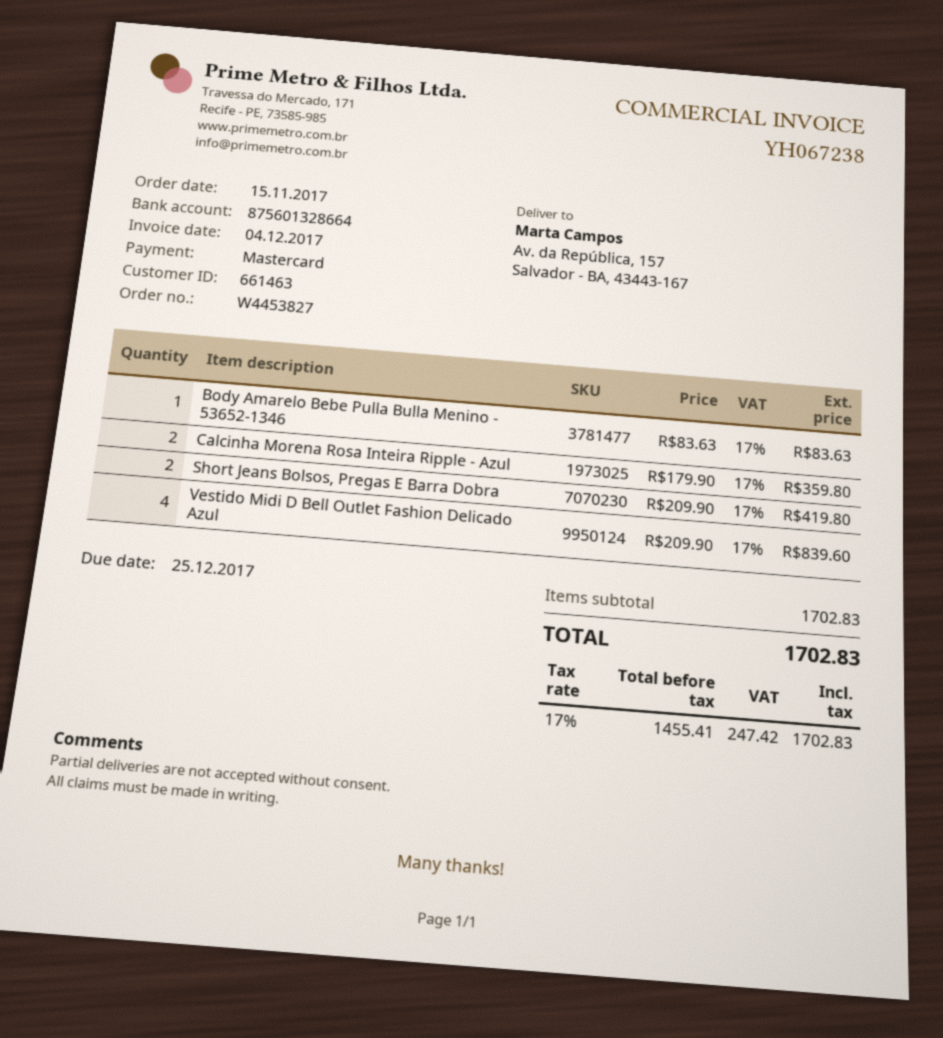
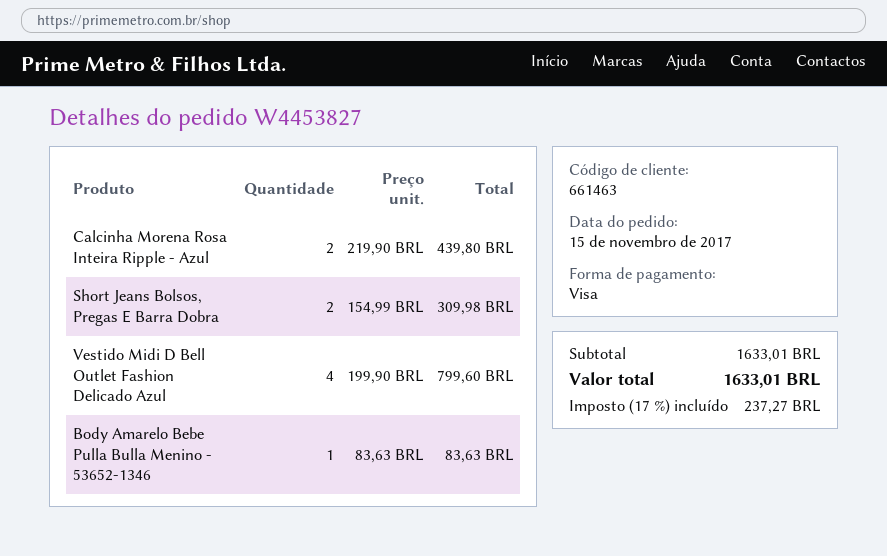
payment method: Mastercard -> Visa
Calcinha Morena Rosa Inteira Ripple - Azul: 2 x 179.90 = 359.80 -> 2 x 219.90 = 439.80
Short Jeans Bolsos, Pregas E Barra Dobra: 2 x 209.90 = 419.80 -> 2 x 154.99 = 309.98
Vestido Midi D Bell Outlet Fashion Delicado Azul: 4 x 209.90 = 839.60 -> 4 x 199.90 = 799.60
subtotal: 1702.83 -> 1633.01
tax: 17% = 247.42 -> 17% = 237.27
total: 1702.83 -> 1633.01

